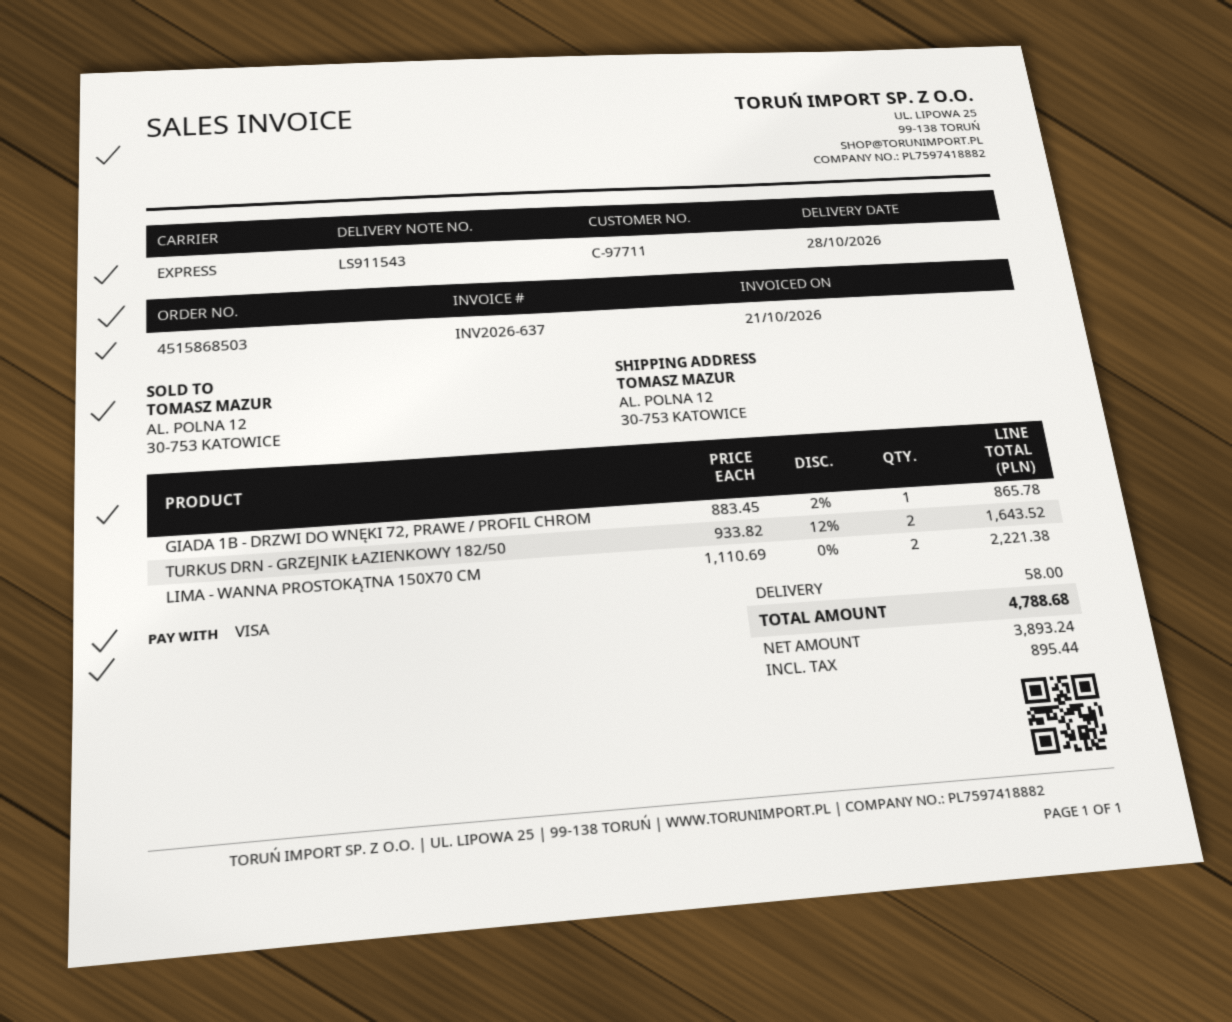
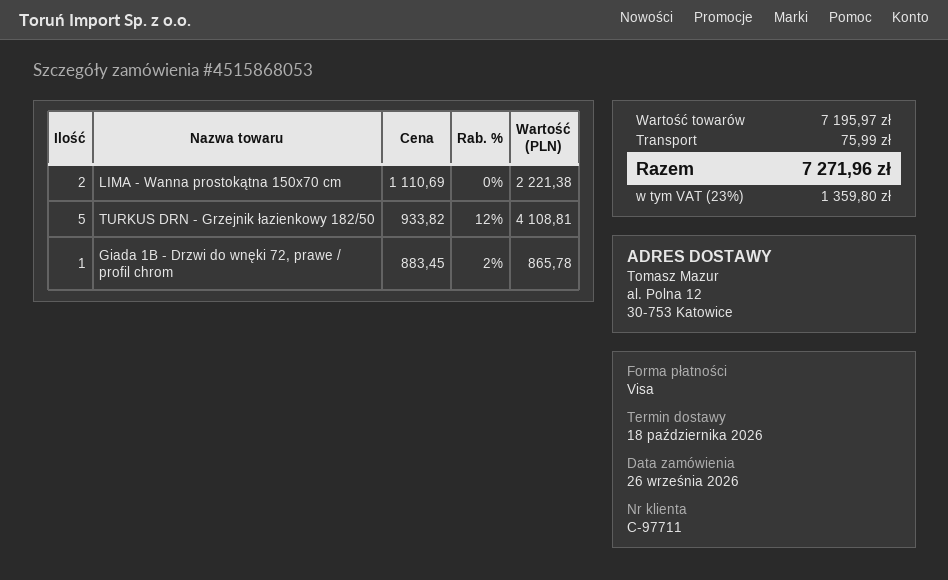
order number: 4515868503 -> 4515868053
delivery date: 2026-10-28 -> 2026-10-18
TURKUS DRN - GRZEJNIK ŁAZIENKOWY 182/50: 2 x 933.82 - 12% = 1643.52 -> 5 x 933.82 - 12% = 4108.81
shipping: 58.00 -> 75.99
tax: 895.44 -> 1359.80
total: 4788.68 -> 7271.96

